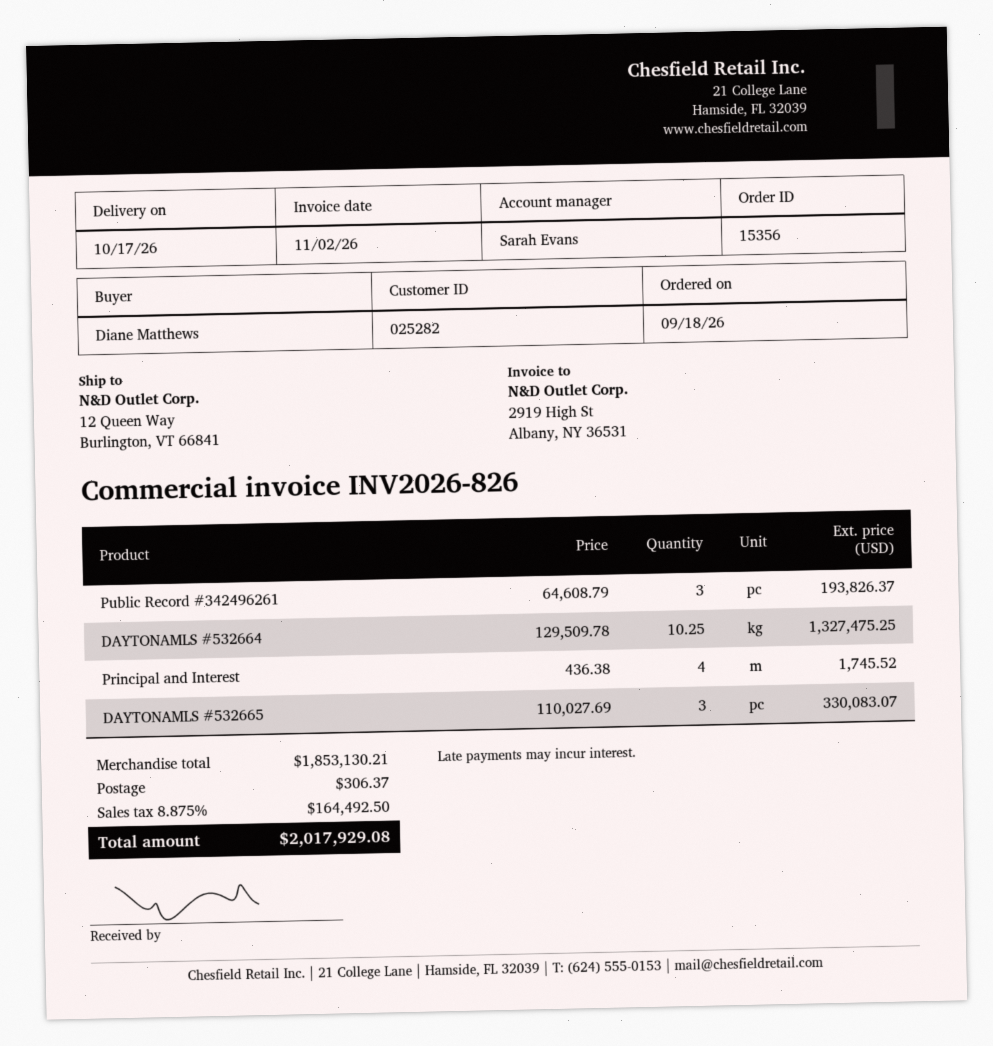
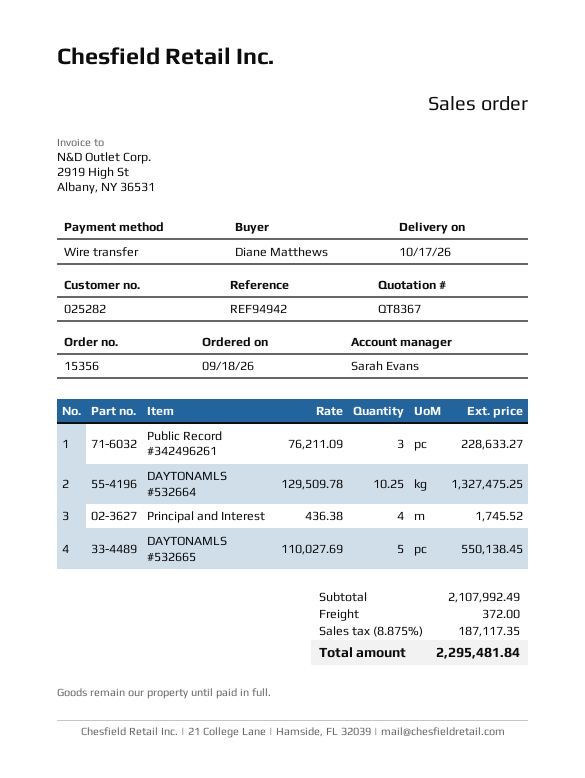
Public Record #342496261: 3 x 64608.79 = 193826.37 -> 3 x 76211.09 = 228633.27
DAYTONAMLS #532665: 3 x 110027.69 = 330083.07 -> 5 x 110027.69 = 550138.45
subtotal: 1853130.21 -> 2107992.49
shipping: 306.37 -> 372.00
tax: 8.875% = 164492.50 -> 8.875% = 187117.35
total: 2017929.08 -> 2295481.84

